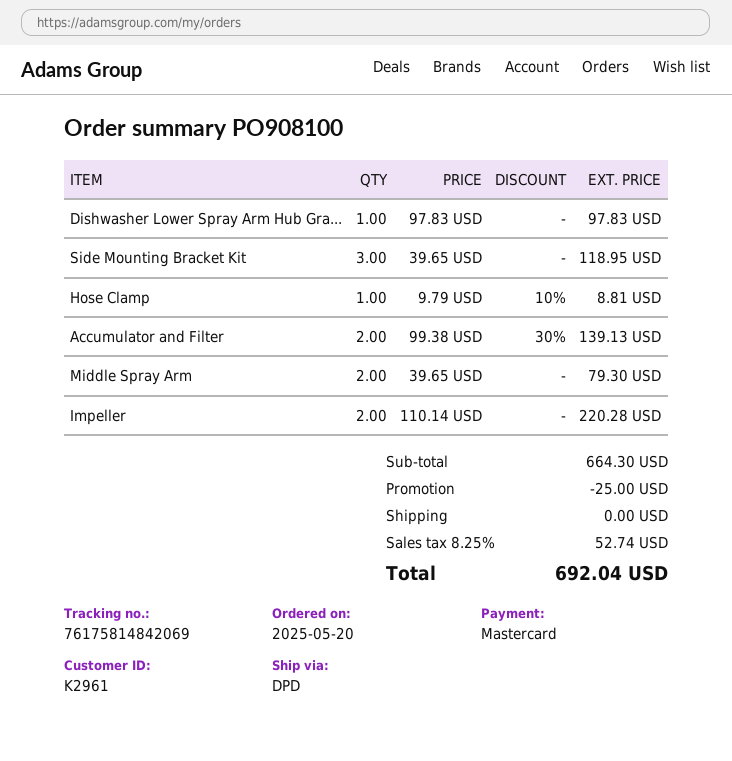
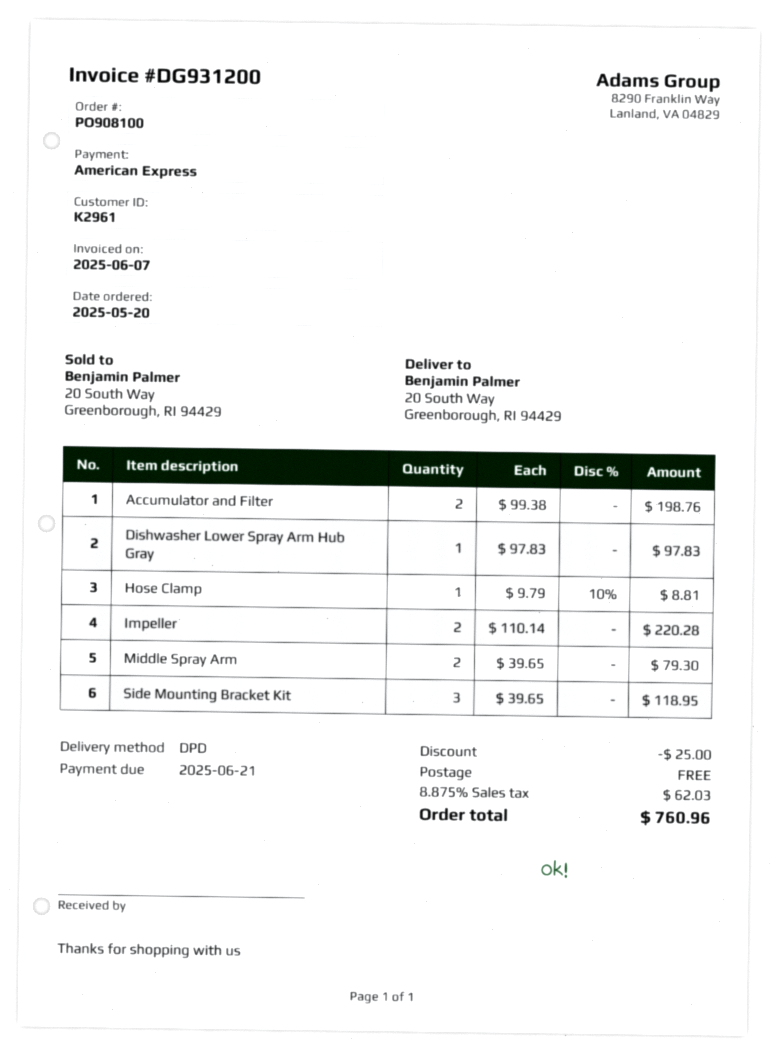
payment method: Mastercard -> American Express
Accumulator and Filter: 2 x 99.38 - 30% = 139.13 -> 2 x 99.38 = 198.76
tax: 8.25% = 52.74 -> 8.875% = 62.03
total: 692.04 -> 760.96

